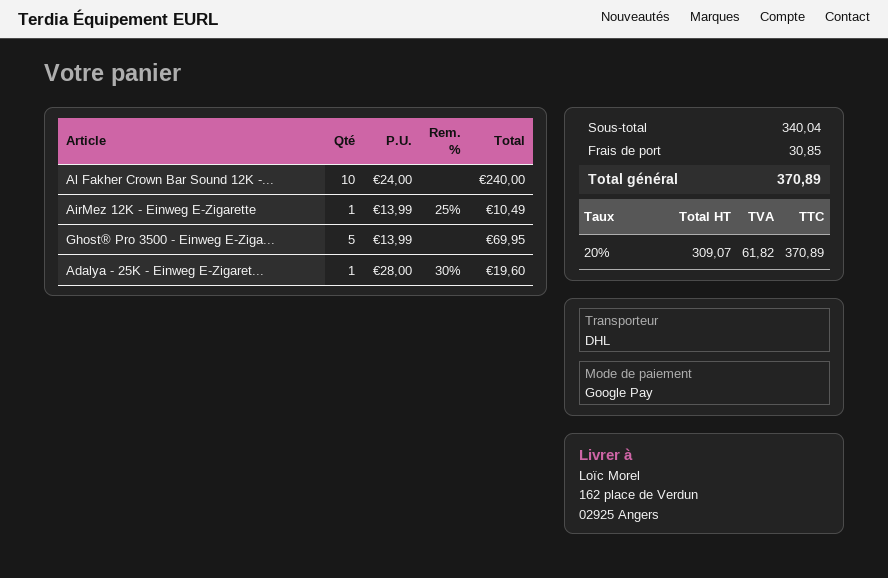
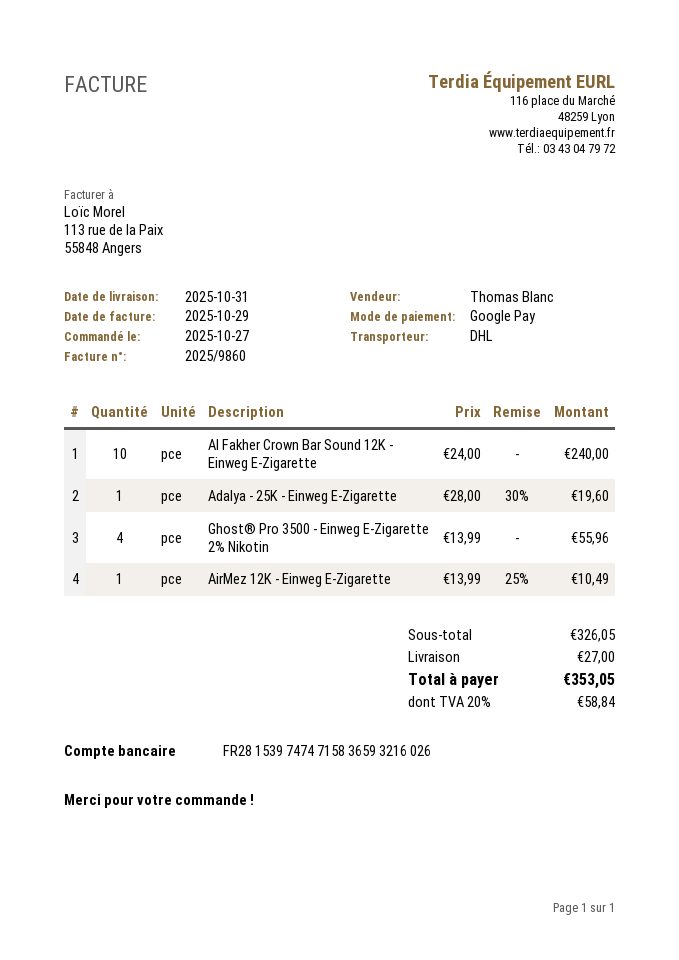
Ghost® Pro 3500 - Einweg E-Ziga...: 5 x 13.99 = 69.95 -> 4 x 13.99 = 55.96
subtotal: 340.04 -> 326.05
shipping: 30.85 -> 27.00
tax: 20% = 61.82 -> 20% = 58.84
total: 370.89 -> 353.05

